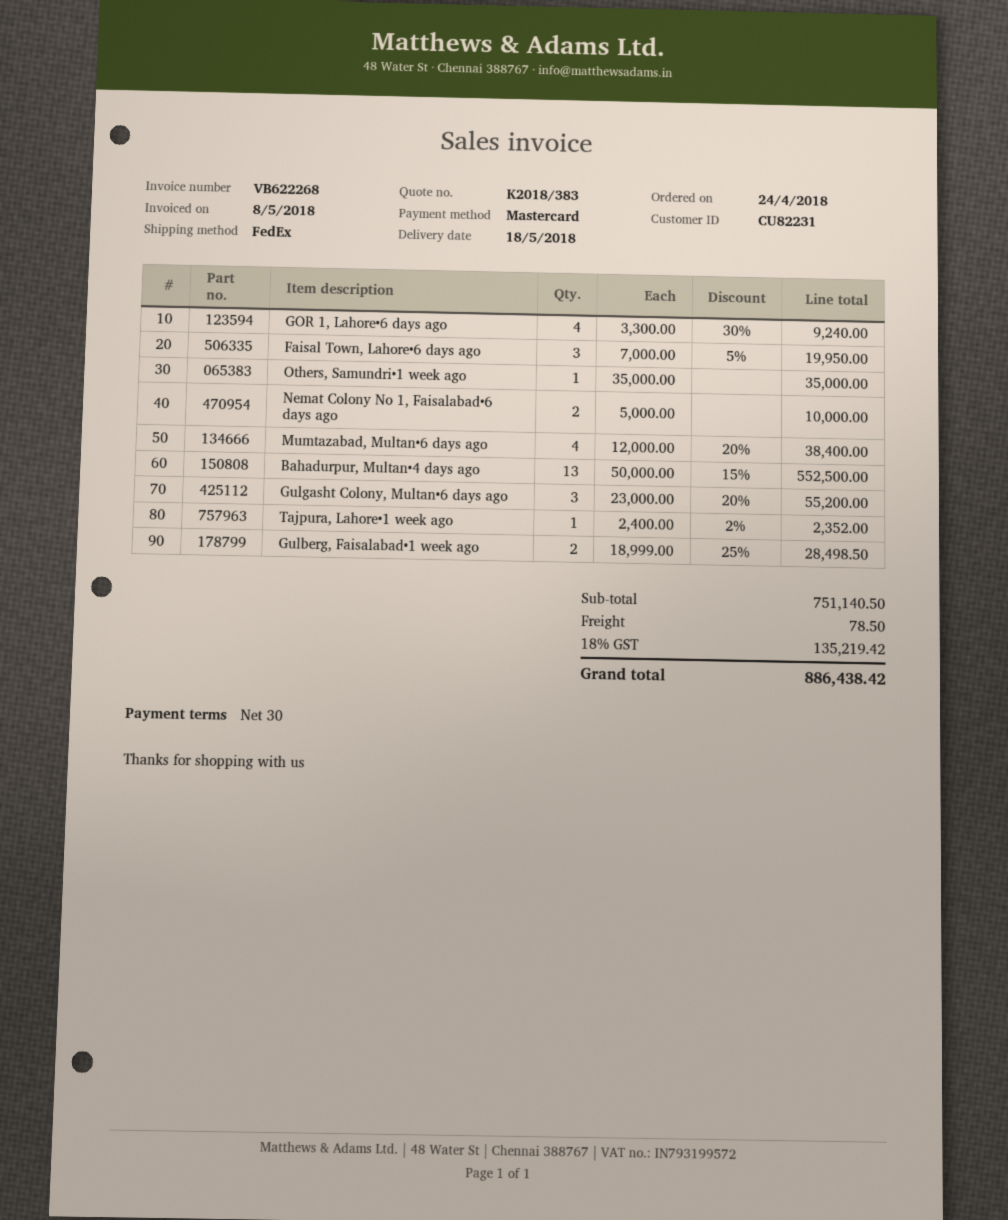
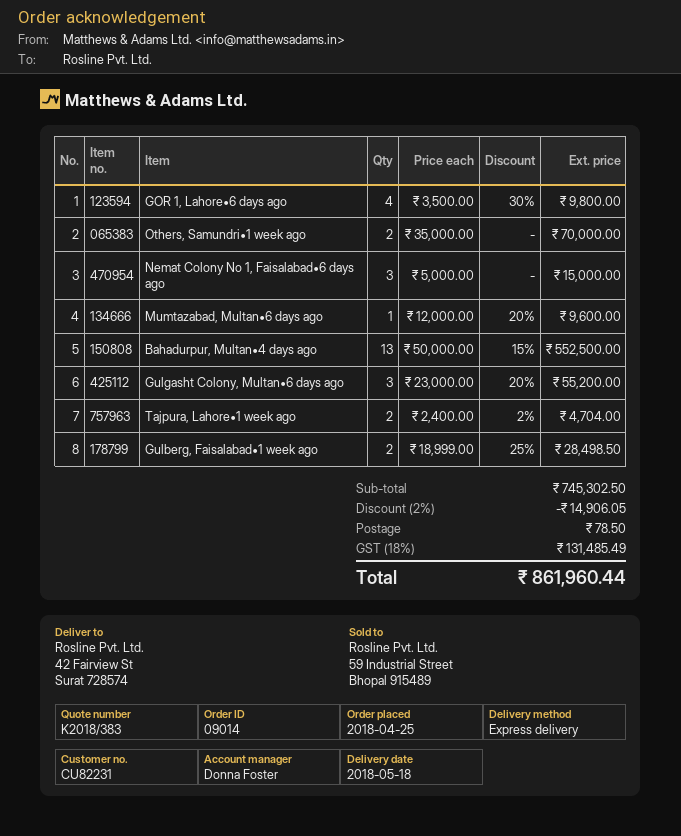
order date: 2018-04-24 -> 2018-04-25
shipping method: FedEx -> express
GOR 1, Lahore•6 days ago: 4 x 3300.00 - 30% = 9240.00 -> 4 x 3500.00 - 30% = 9800.00
Faisal Town, Lahore•6 days ago: 3 x 7000.00 - 5% = 19950.00 -> none
Others, Samundri•1 week ago: 1 x 35000.00 = 35000.00 -> 2 x 35000.00 = 70000.00
Nemat Colony No 1, Faisalabad•6 days ago: 2 x 5000.00 = 10000.00 -> 3 x 5000.00 = 15000.00
Mumtazabad, Multan•6 days ago: 4 x 12000.00 - 20% = 38400.00 -> 1 x 12000.00 - 20% = 9600.00
Tajpura, Lahore•1 week ago: 1 x 2400.00 - 2% = 2352.00 -> 2 x 2400.00 - 2% = 4704.00
subtotal: 751140.50 -> 745302.50
discount: none -> 2% = 14906.05
tax: 18% = 135219.42 -> 18% = 131485.49
total: 886438.42 -> 861960.44

